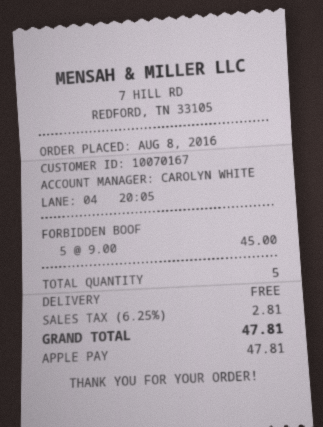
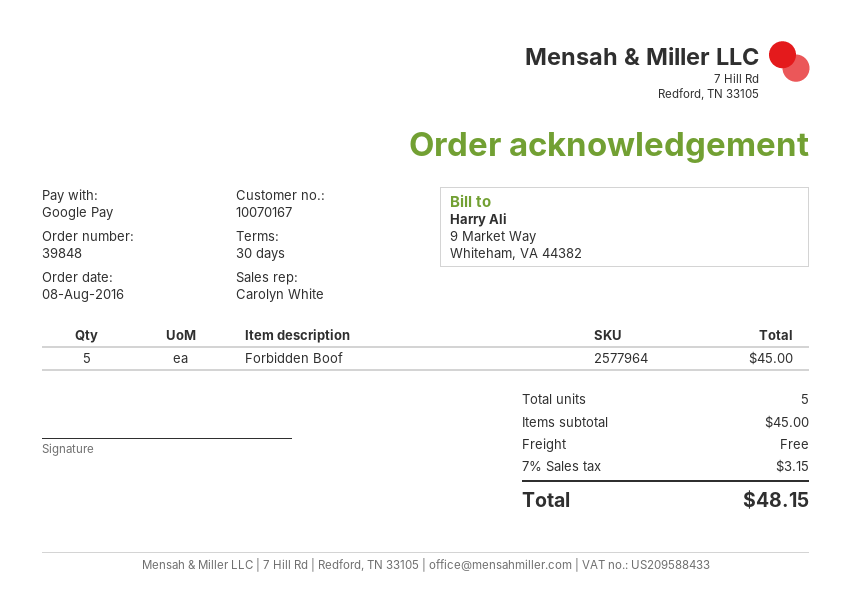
payment method: Apple Pay -> Google Pay
tax: 6.25% = 2.81 -> 7% = 3.15
total: 47.81 -> 48.15

